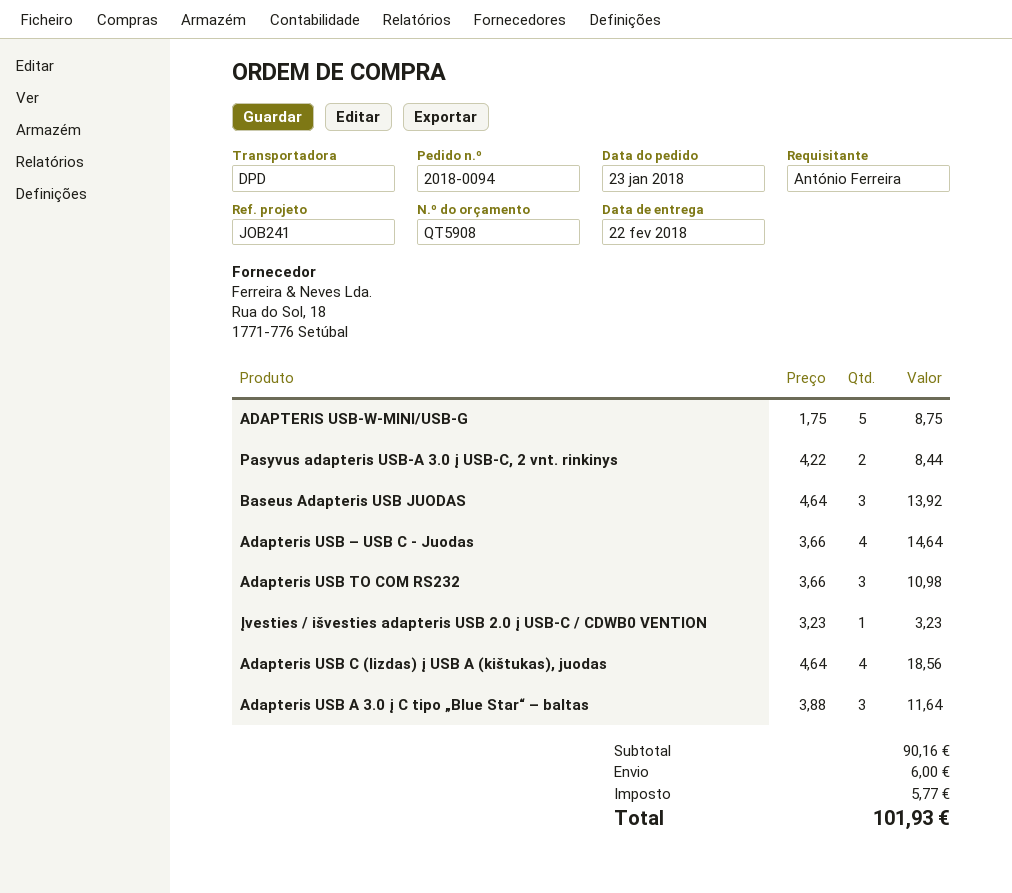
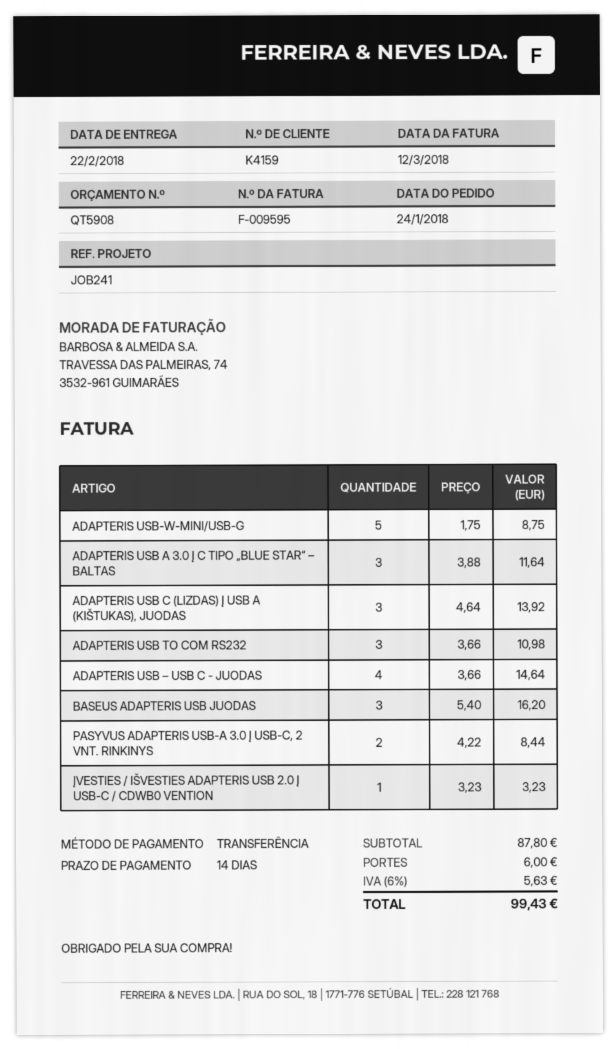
order date: 2018-01-23 -> 2018-01-24
Baseus Adapteris USB JUODAS: 3 x 4.64 = 13.92 -> 3 x 5.40 = 16.20
Adapteris USB C (lizdas) į USB A (kištukas), juodas: 4 x 4.64 = 18.56 -> 3 x 4.64 = 13.92
subtotal: 90.16 -> 87.80
tax: 5.77 -> 5.63
total: 101.93 -> 99.43

